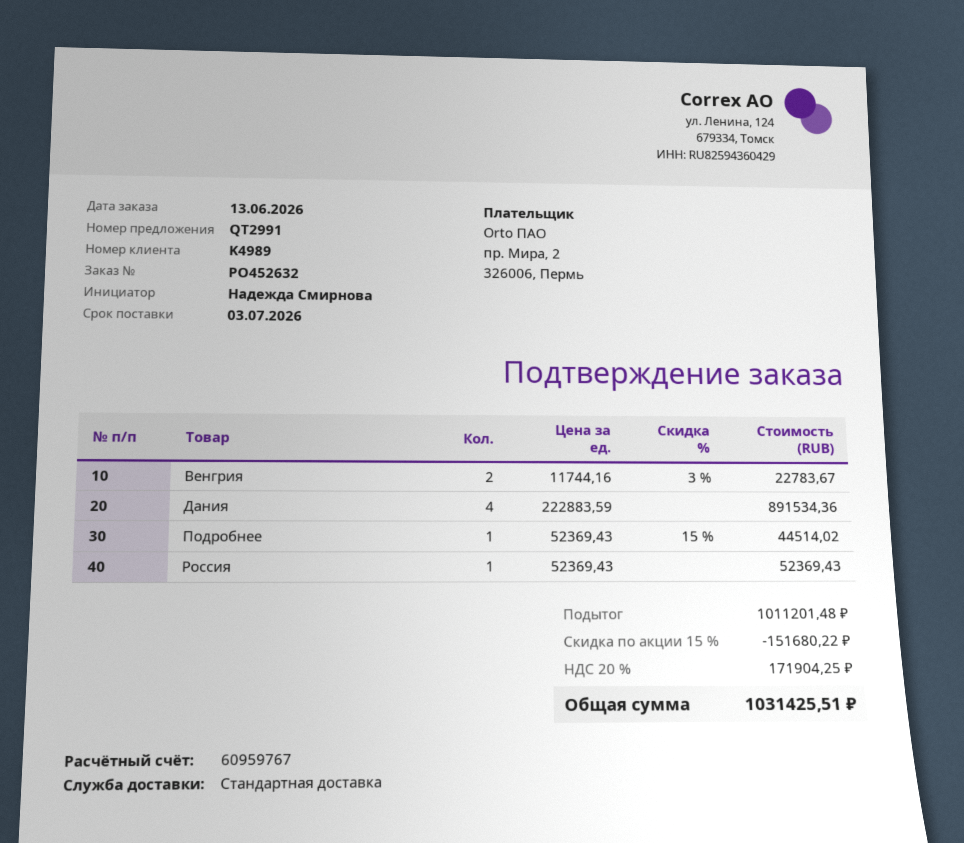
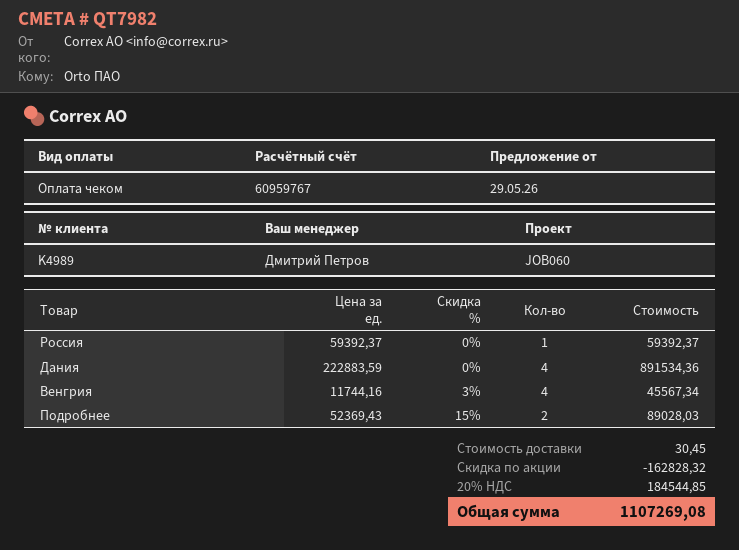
quote number: QT2991 -> QT7982
Венгрия: 2 x 11744.16 - 3% = 22783.67 -> 4 x 11744.16 - 3% = 45567.34
Подробнее: 1 x 52369.43 - 15% = 44514.02 -> 2 x 52369.43 - 15% = 89028.03
Россия: 1 x 52369.43 = 52369.43 -> 1 x 59392.37 = 59392.37
discount: 151680.22 -> 162828.32
shipping: none -> 30.45
tax: 20% = 171904.25 -> 20% = 184544.85
total: 1031425.51 -> 1107269.08

